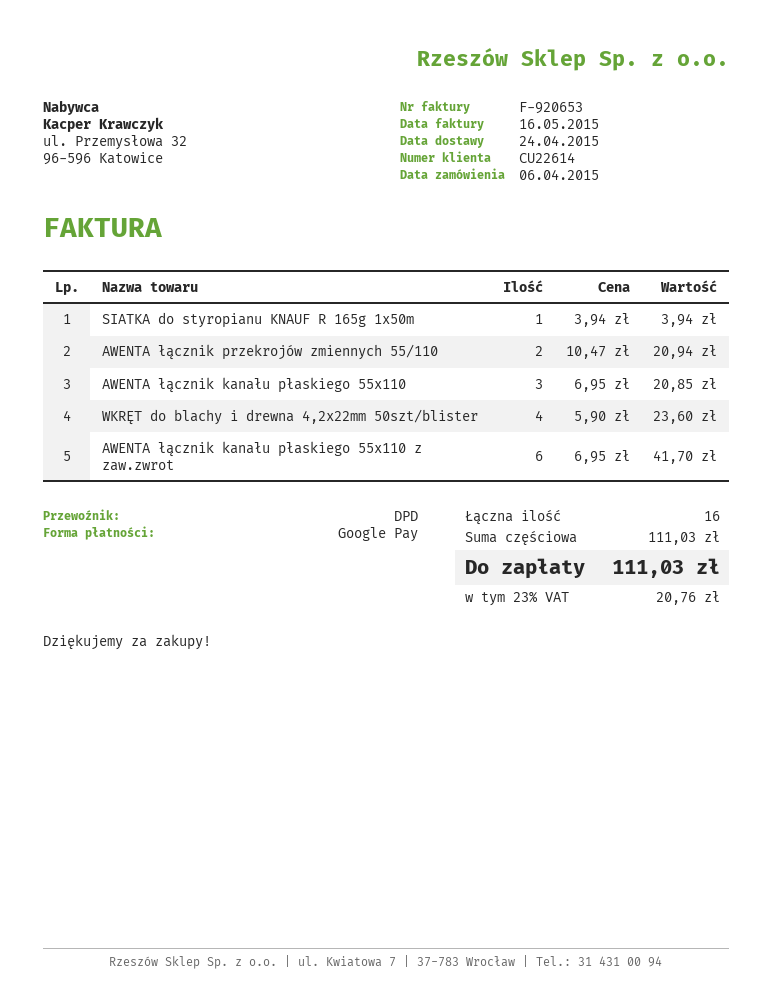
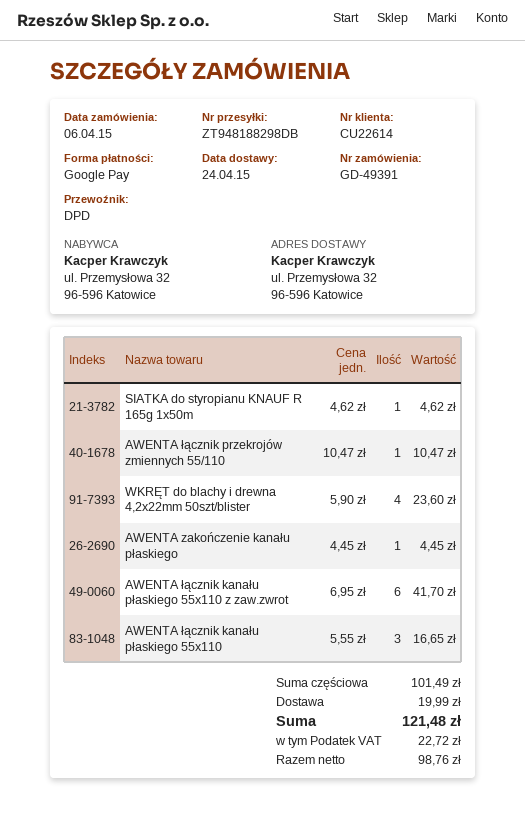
SIATKA do styropianu KNAUF R 165g 1x50m: 1 x 3.94 = 3.94 -> 1 x 4.62 = 4.62
AWENTA łącznik przekrojów zmiennych 55/110: 2 x 10.47 = 20.94 -> 1 x 10.47 = 10.47
AWENTA łącznik kanału płaskiego 55x110: 3 x 6.95 = 20.85 -> 3 x 5.55 = 16.65
AWENTA zakończenie kanału płaskiego: none -> 1 x 4.45 = 4.45
subtotal: 111.03 -> 101.49
shipping: none -> 19.99
tax: 20.76 -> 22.72
total: 111.03 -> 121.48

